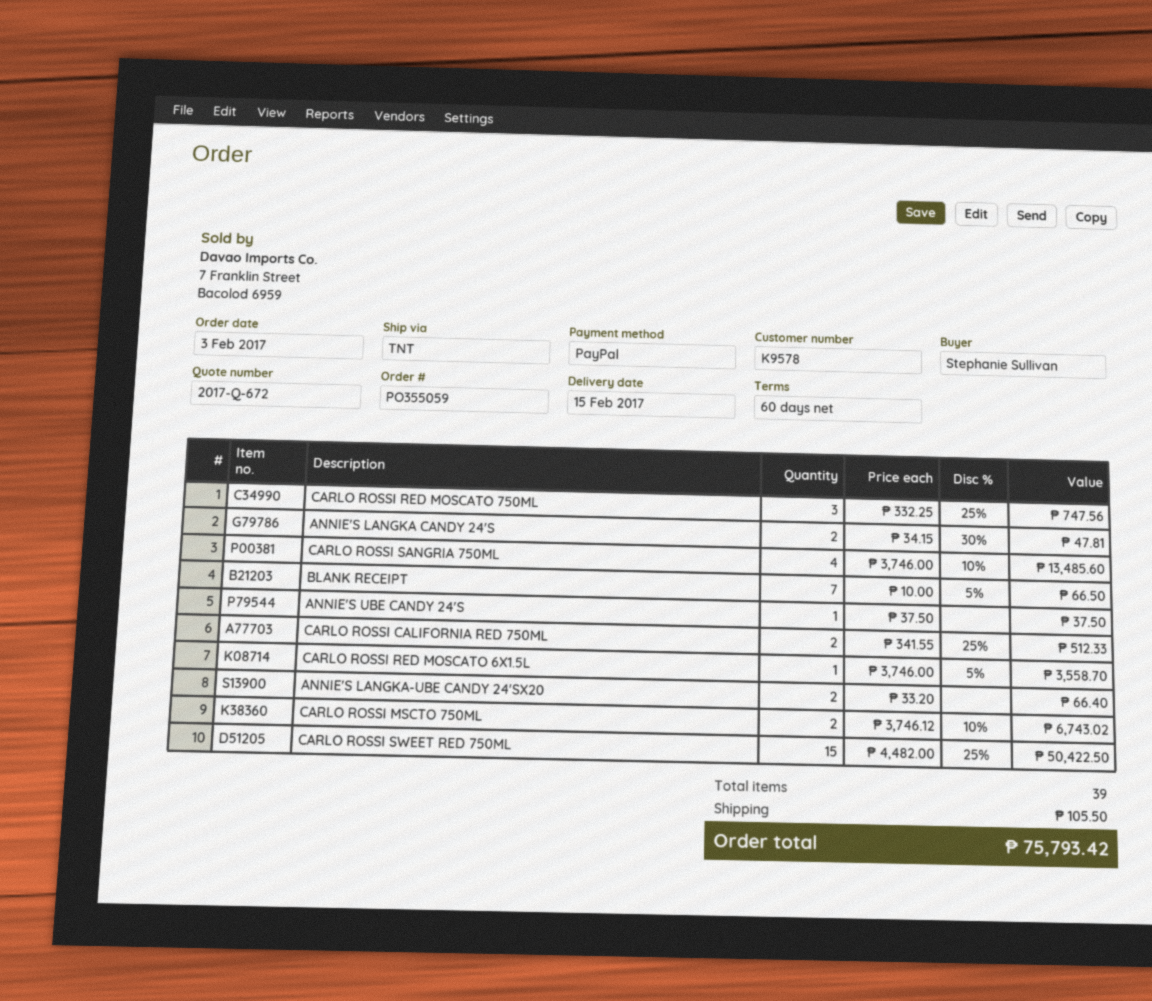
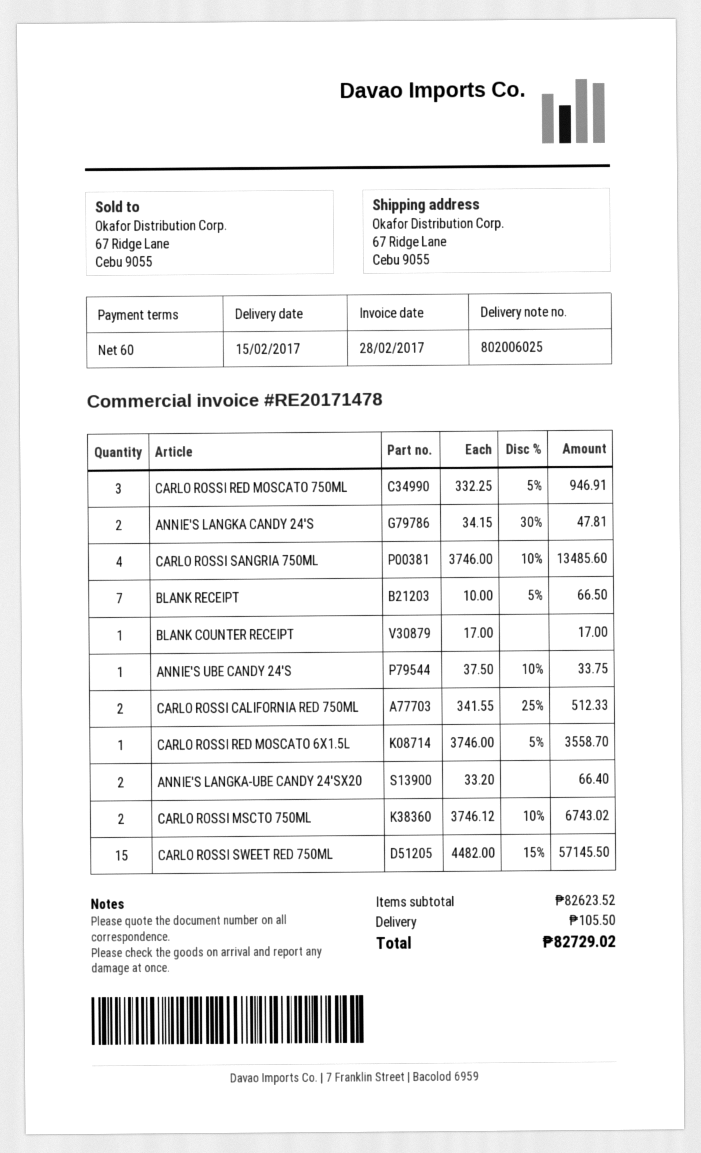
CARLO ROSSI RED MOSCATO 750ML: 3 x 332.25 - 25% = 747.56 -> 3 x 332.25 - 5% = 946.91
ANNIE'S UBE CANDY 24'S: 1 x 37.50 = 37.50 -> 1 x 37.50 - 10% = 33.75
CARLO ROSSI SWEET RED 750ML: 15 x 4482.00 - 25% = 50422.50 -> 15 x 4482.00 - 15% = 57145.50
BLANK COUNTER RECEIPT: none -> 1 x 17.00 = 17.00
total: 75793.42 -> 82729.02

